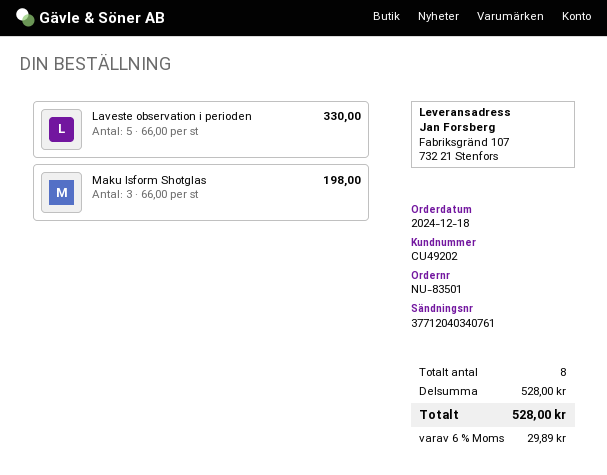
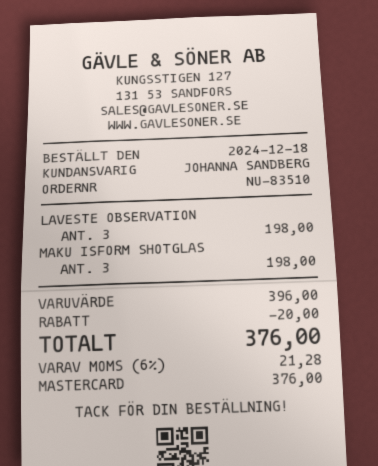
order number: NU-83501 -> NU-83510
Laveste observation i perioden: 5 for 330.00 -> 3 for 198.00
subtotal: 528.00 -> 396.00
discount: none -> 20.00
tax: 6% = 29.89 -> 6% = 21.28
total: 528.00 -> 376.00

